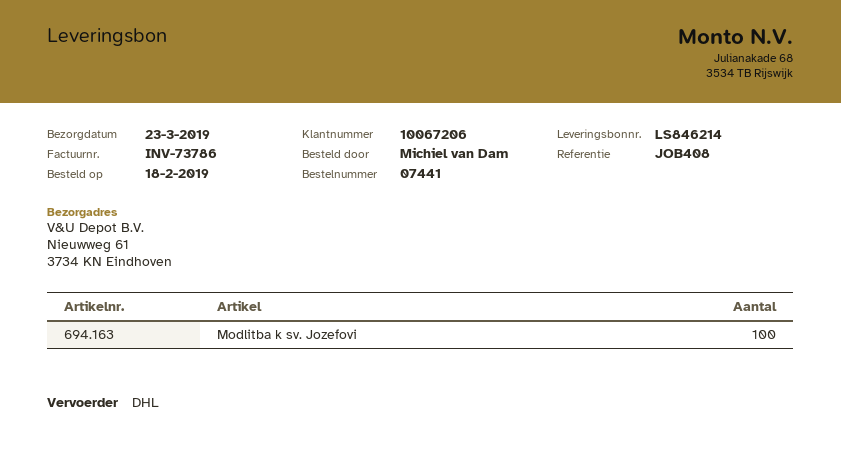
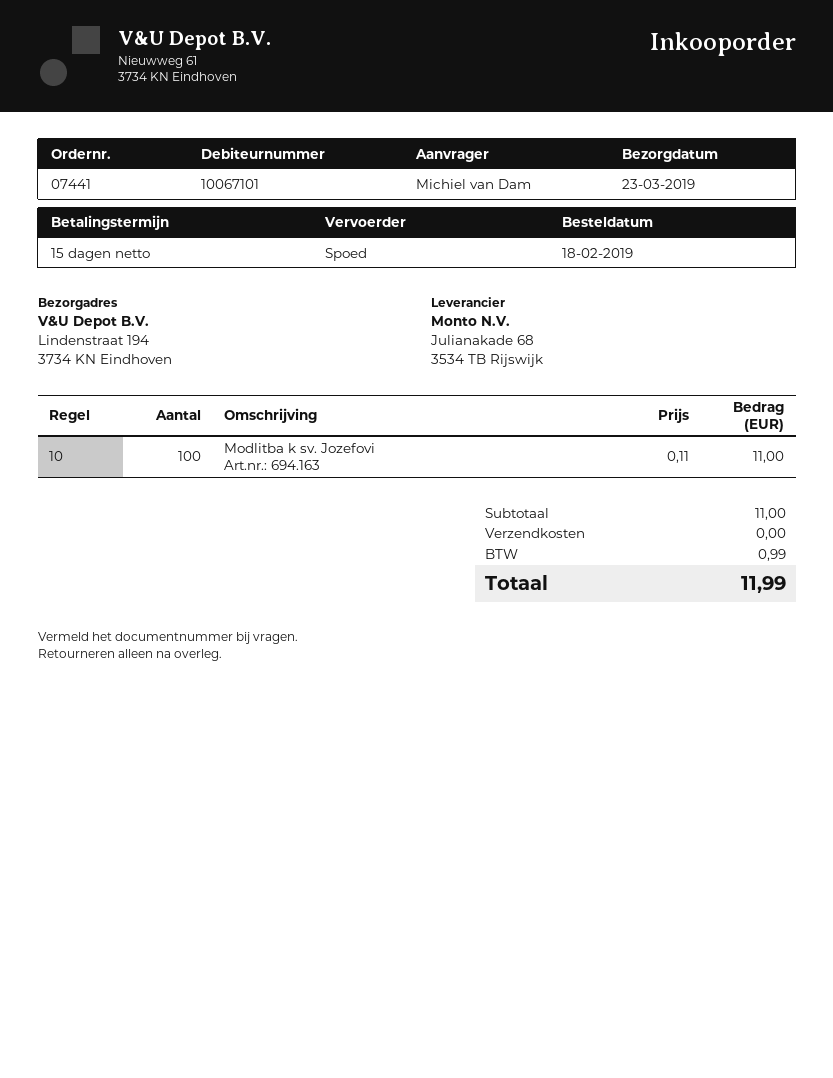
customer number: 10067206 -> 10067101
shipping method: DHL -> express
ship to: Nieuwweg 61, 3734 KN Eindhoven -> Lindenstraat 194, 3734 KN Eindhoven

